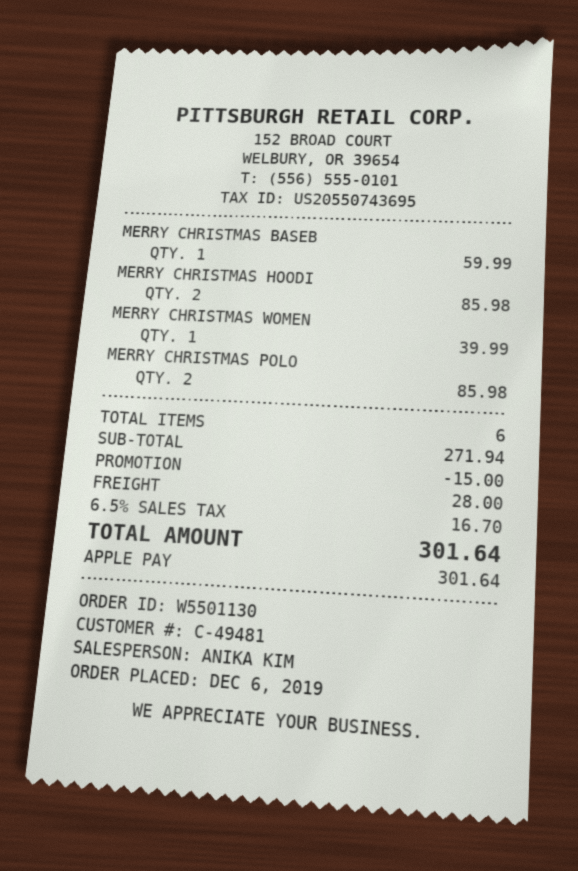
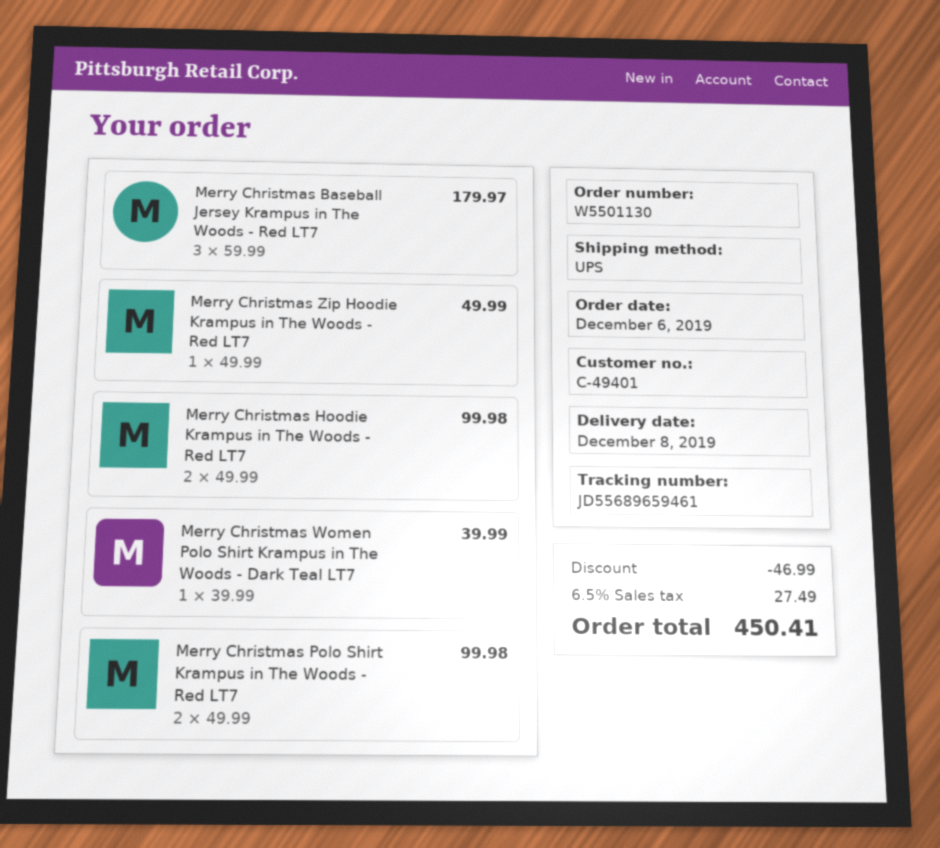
customer number: C-49481 -> C-49401
MERRY CHRISTMAS BASEB: 1 for 59.99 -> 3 for 179.97
MERRY CHRISTMAS HOODI: 2 for 85.98 -> 2 for 99.98
MERRY CHRISTMAS POLO: 2 for 85.98 -> 2 for 99.98
Merry Christmas Zip Hoodie Krampus in The Woods - Red LT7: none -> 1 for 49.99
discount: 15.00 -> 46.99
shipping: 28.00 -> none
tax: 6.5% = 16.70 -> 6.5% = 27.49
total: 301.64 -> 450.41

